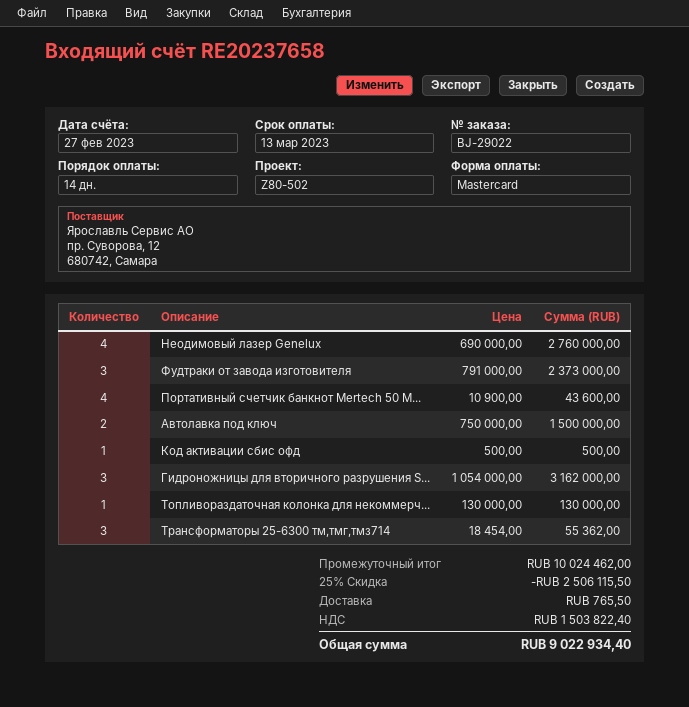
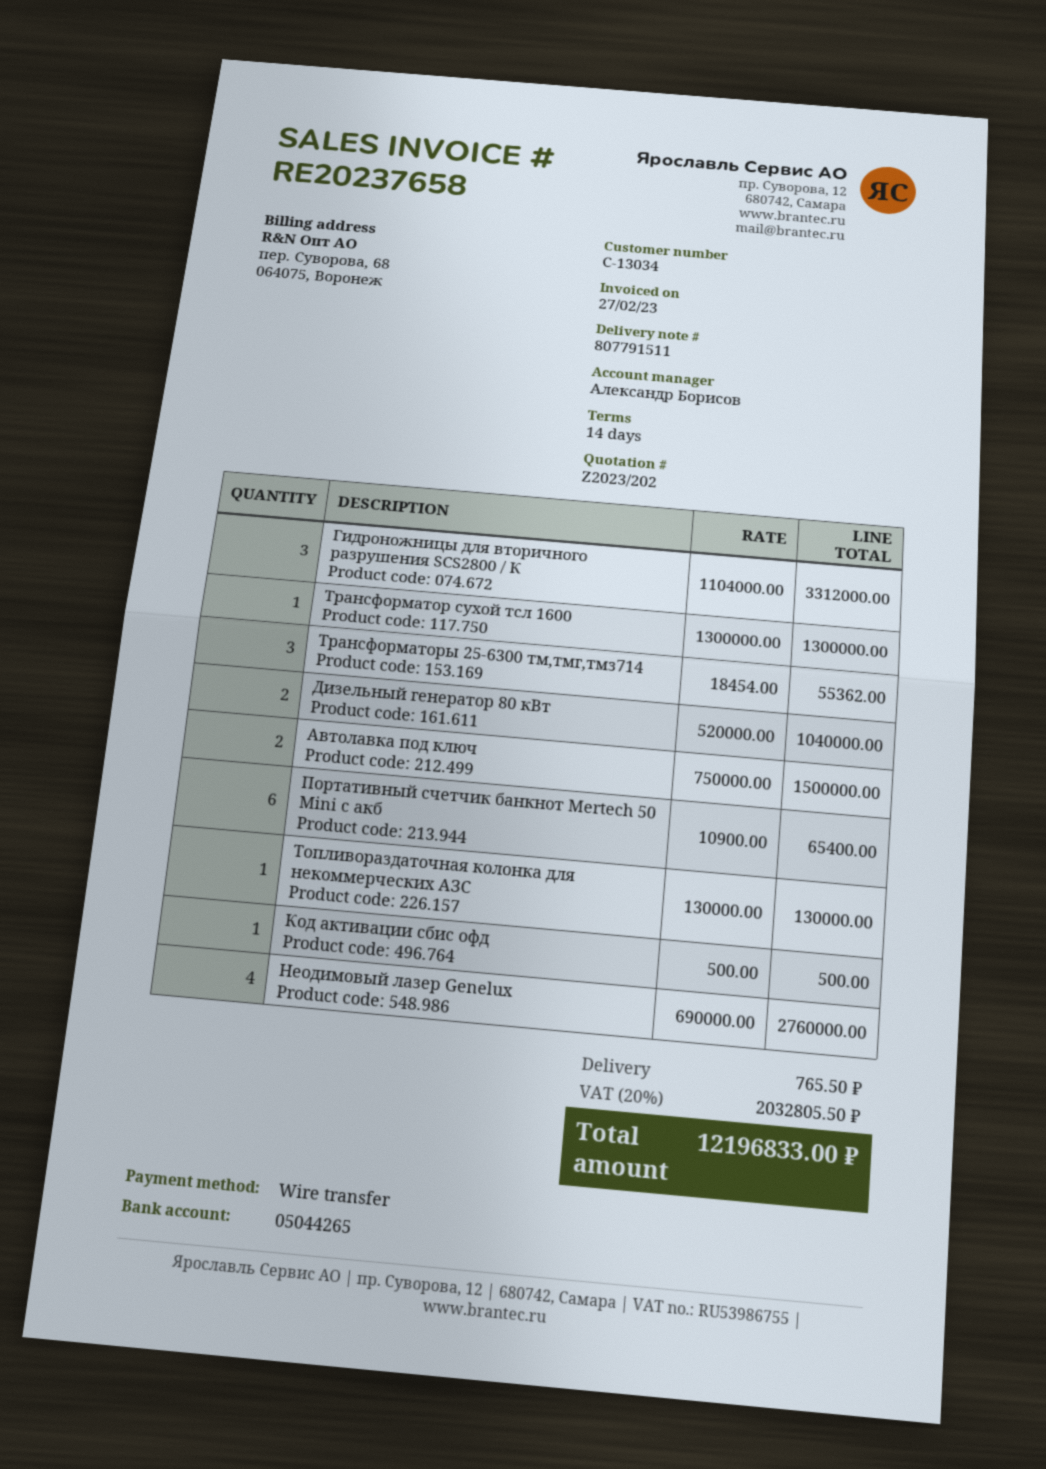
payment method: Mastercard -> bank transfer
Фудтраки от завода изготовителя: 3 x 791000.00 = 2373000.00 -> none
Портативный счетчик банкнот Mertech 50 M...: 4 x 10900.00 = 43600.00 -> 6 x 10900.00 = 65400.00
Гидроножницы для вторичного разрушения S...: 3 x 1054000.00 = 3162000.00 -> 3 x 1104000.00 = 3312000.00
Трансформатор сухой тсл 1600: none -> 1 x 1300000.00 = 1300000.00
Дизельный генератор 80 кВт: none -> 2 x 520000.00 = 1040000.00
discount: 25% = 2506115.50 -> none
tax: 1503822.40 -> 2032805.50
total: 9022934.40 -> 12196833.00

